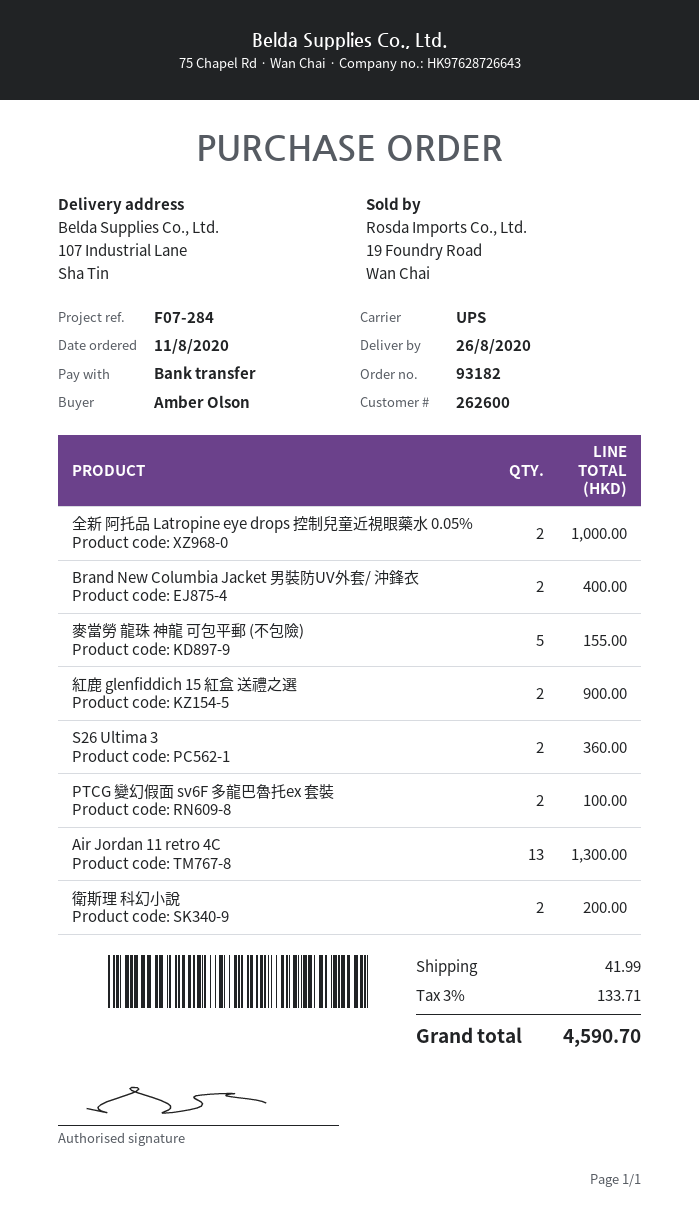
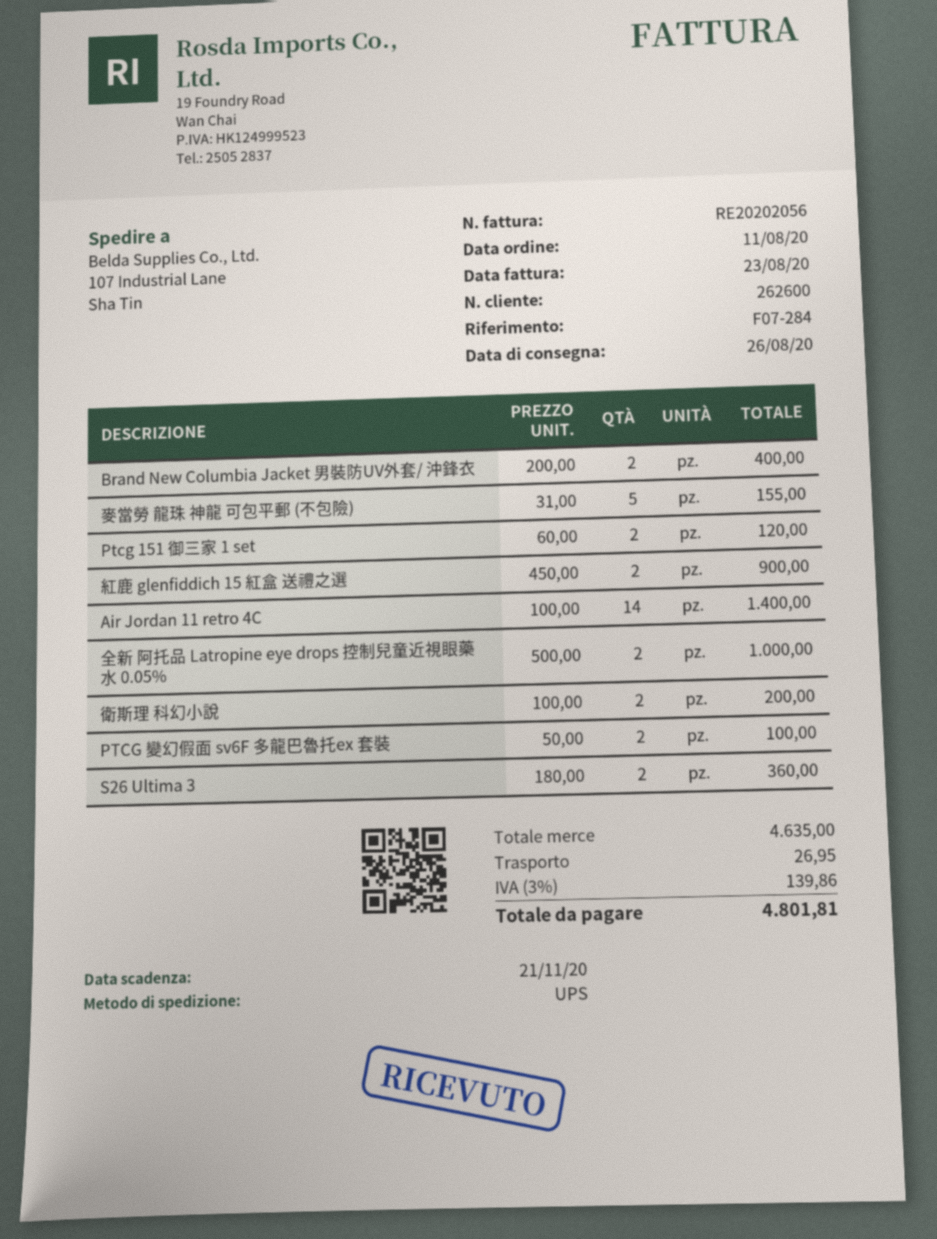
Air Jordan 11 retro 4C: 13 for 1300.00 -> 14 for 1400.00
Ptcg 151 御三家 1 set: none -> 2 for 120.00
shipping: 41.99 -> 26.95
tax: 3% = 133.71 -> 3% = 139.86
total: 4590.70 -> 4801.81

